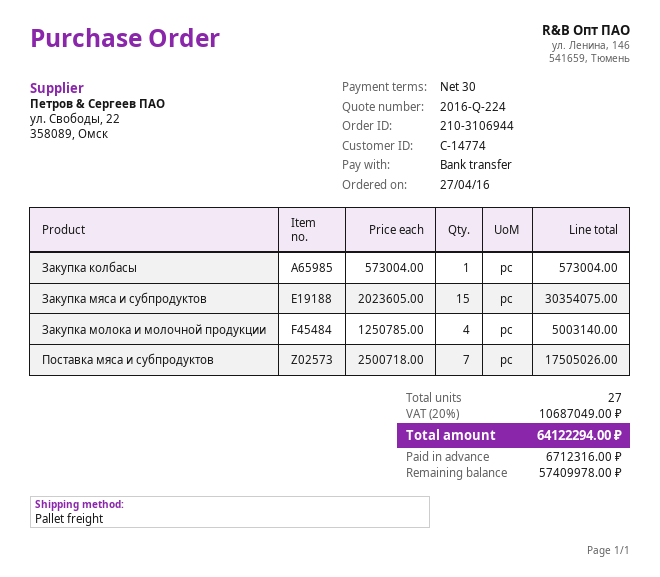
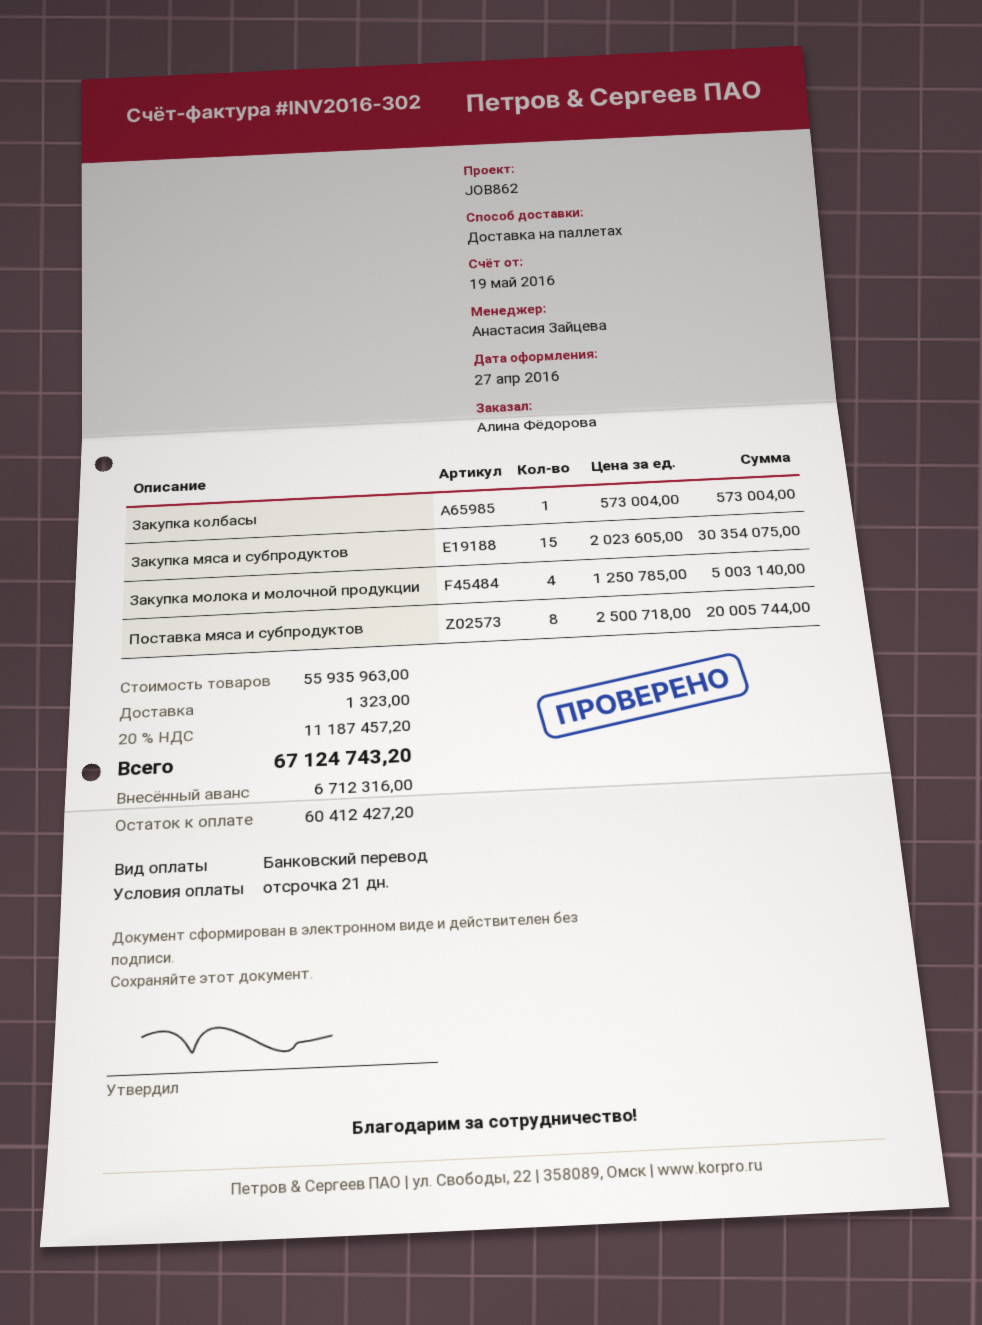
payment terms: 30 days -> 21 days
Поставка мяса и субпродуктов: 7 x 2500718.00 = 17505026.00 -> 8 x 2500718.00 = 20005744.00
shipping: none -> 1323.00
tax: 20% = 10687049.00 -> 20% = 11187457.20
total: 64122294.00 -> 67124743.20
balance: 57409978.00 -> 60412427.20

